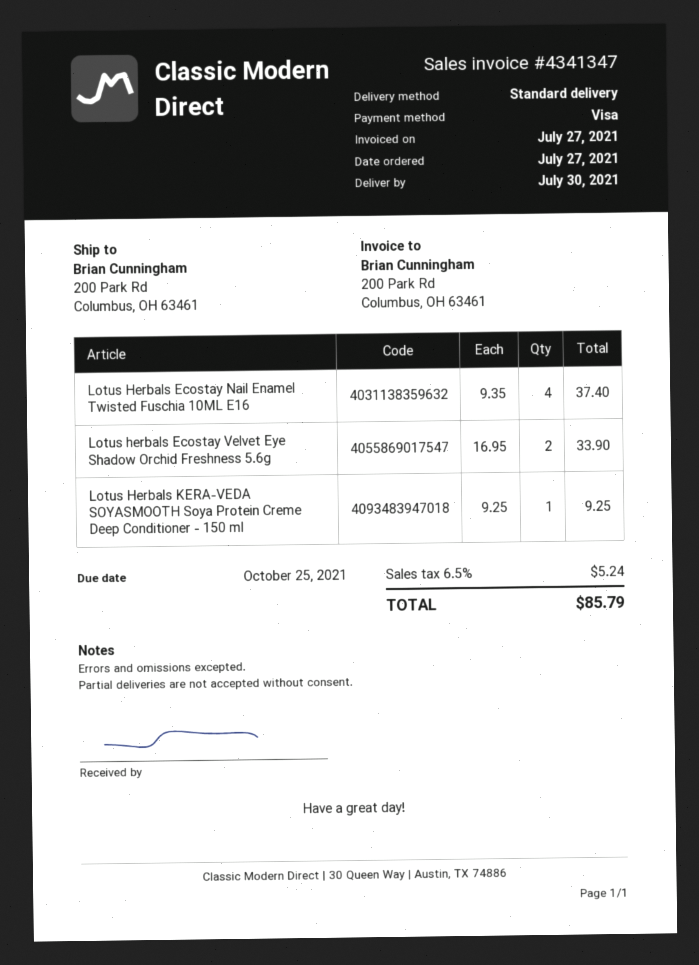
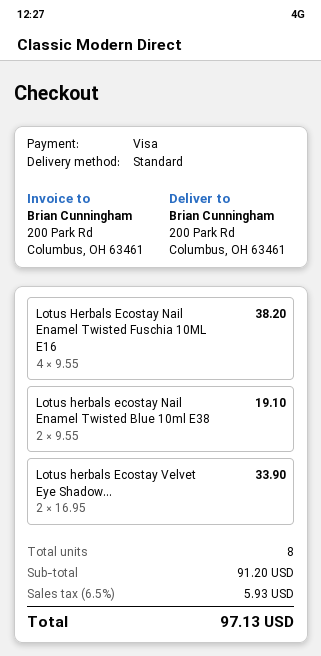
Lotus Herbals Ecostay Nail Enamel Twisted Fuschia 10ML E16: 4 x 9.35 = 37.40 -> 4 x 9.55 = 38.20
Lotus Herbals KERA-VEDA SOYASMOOTH Soya Protein Creme Deep Conditioner - 150 ml: 1 x 9.25 = 9.25 -> none
Lotus herbals ecostay Nail Enamel Twisted Blue 10ml E38: none -> 2 x 9.55 = 19.10
tax: 6.5% = 5.24 -> 6.5% = 5.93
total: 85.79 -> 97.13

